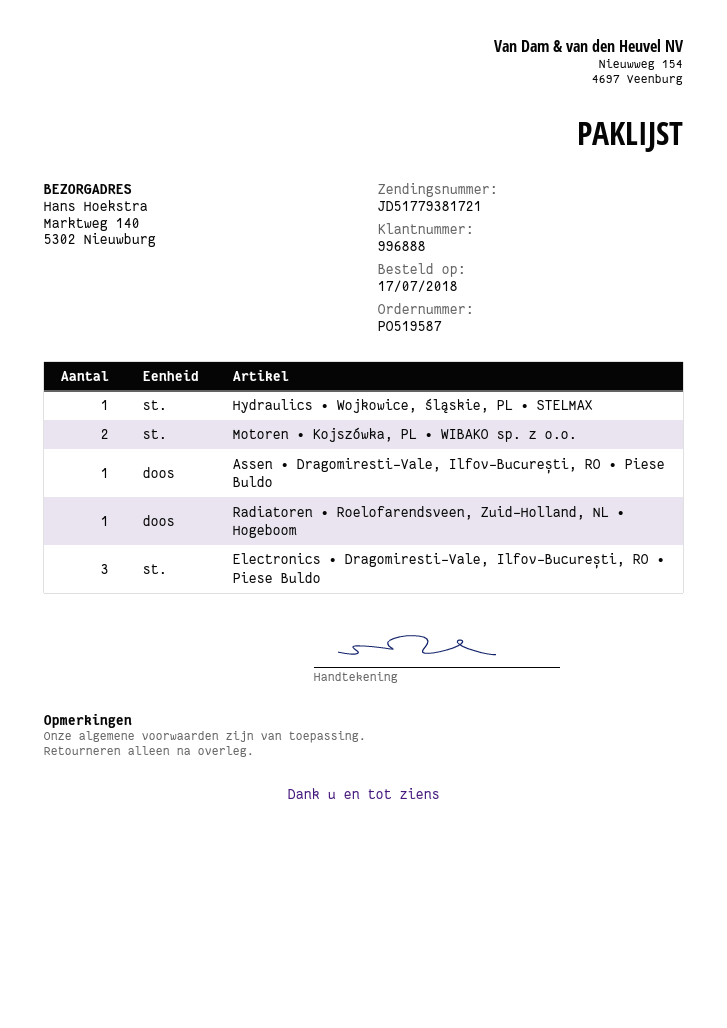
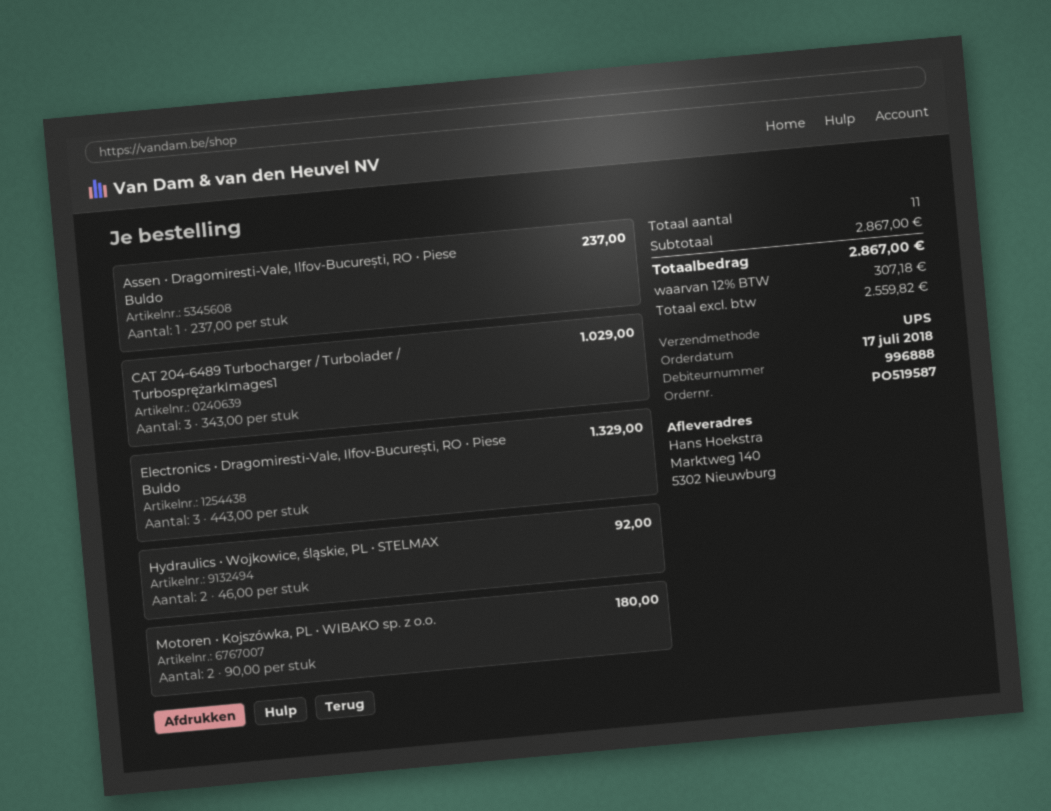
Hydraulics • Wojkowice, śląskie, PL • STELMAX: 1 -> 2
Radiatoren • Roelofarendsveen, Zuid-Holland, NL • Hogeboom: 1 -> none
CAT 204-6489 Turbocharger / Turbolader / TurbosprężarkImages1: none -> 3

